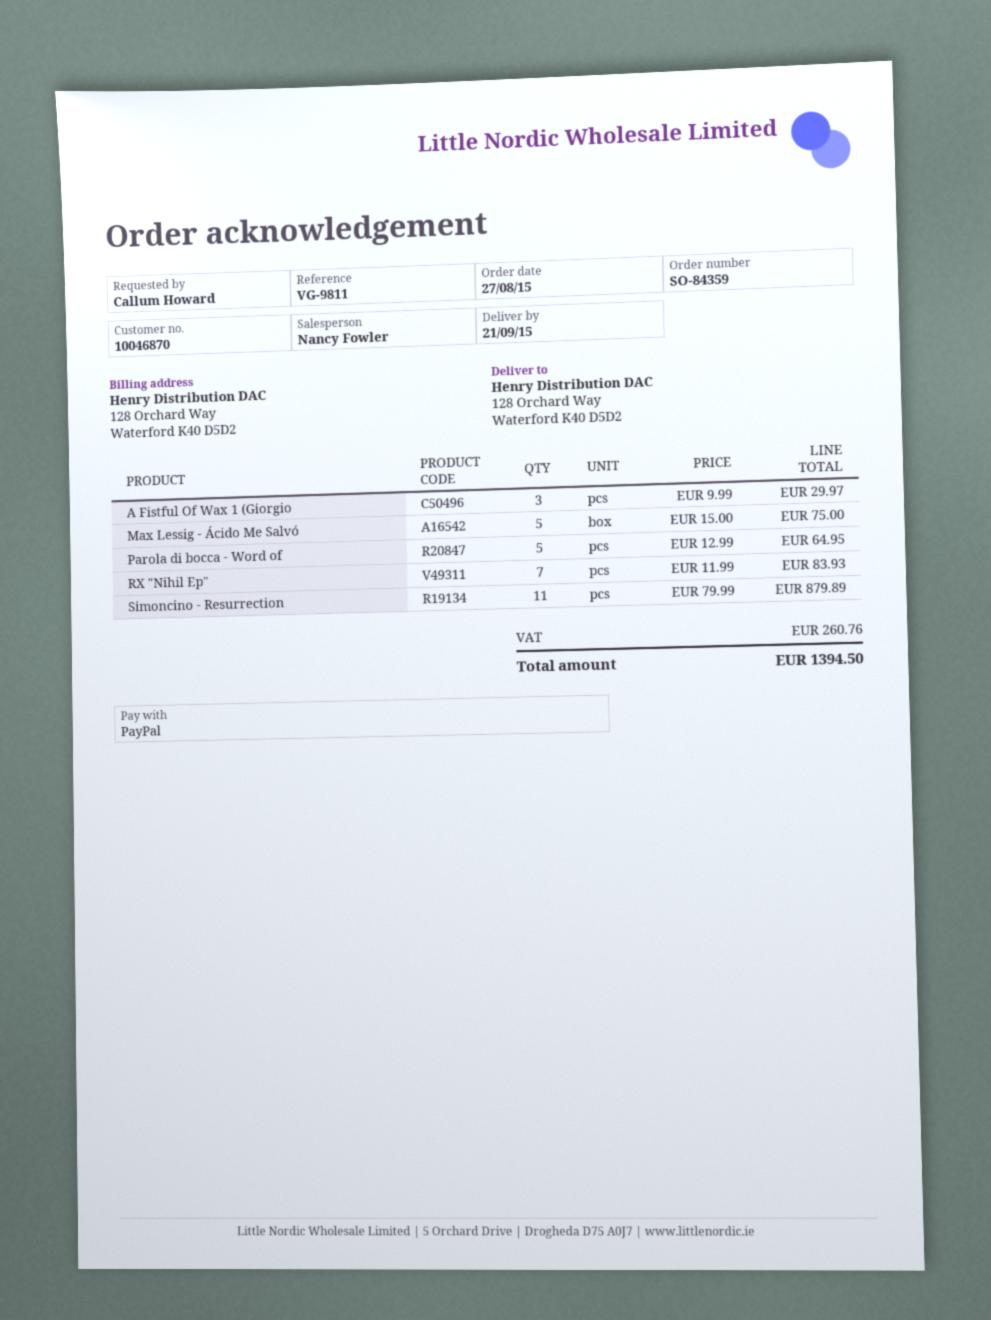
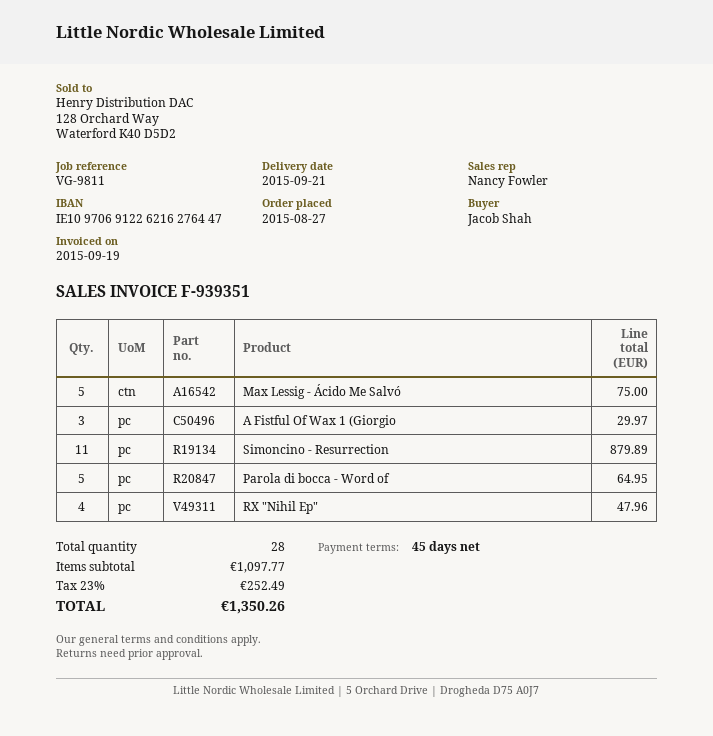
ordered by: Callum Howard -> Jacob Shah
RX "Nihil Ep": 7 for 83.93 -> 4 for 47.96
tax: 260.76 -> 252.49
total: 1394.50 -> 1350.26

